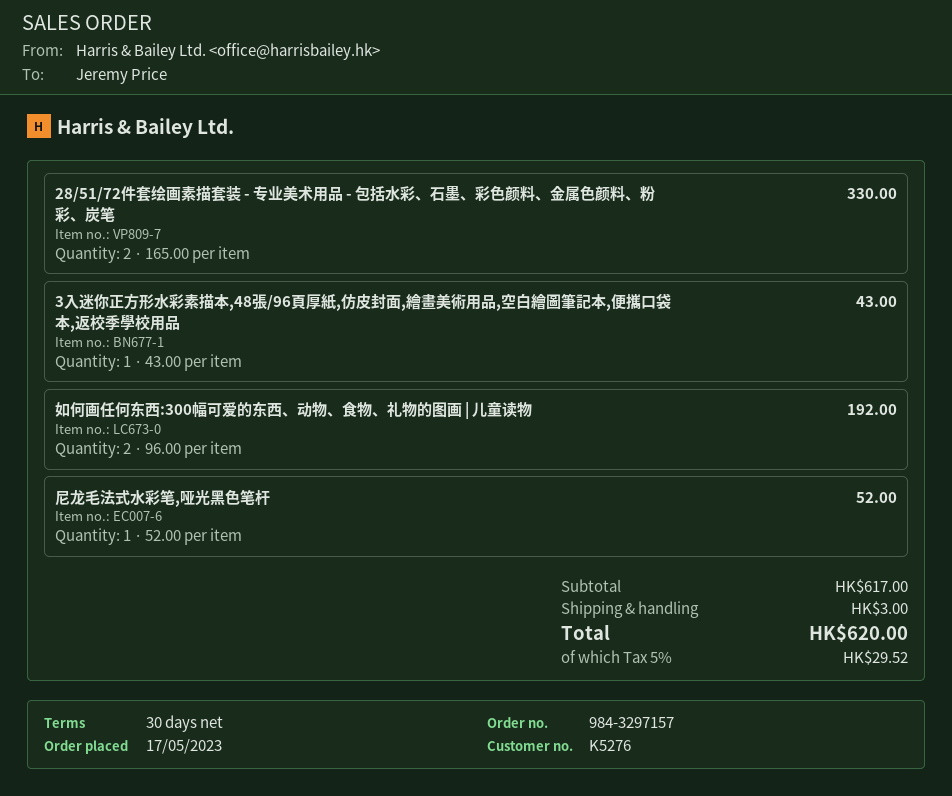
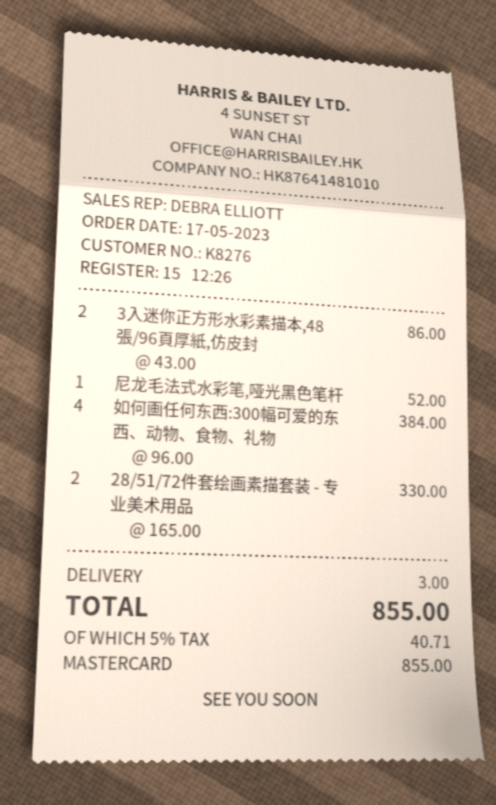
customer number: K5276 -> K8276
3入迷你正方形水彩素描本,48張/96頁厚紙,仿皮封面,繪畫美術用品,空白繪圖筆記本,便攜口袋本,返校季學校用品: 1 x 43.00 = 43.00 -> 2 x 43.00 = 86.00
如何画任何东西:300幅可爱的东西、动物、食物、礼物的图画 | 儿童读物: 2 x 96.00 = 192.00 -> 4 x 96.00 = 384.00
tax: 5% = 29.52 -> 5% = 40.71
total: 620.00 -> 855.00

